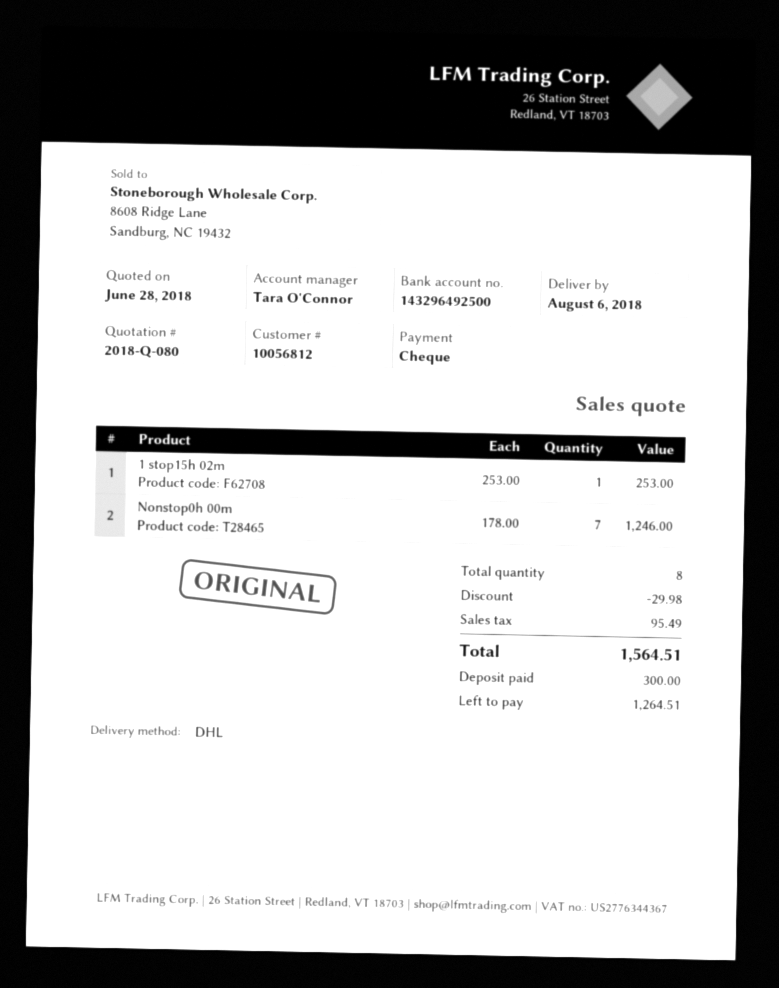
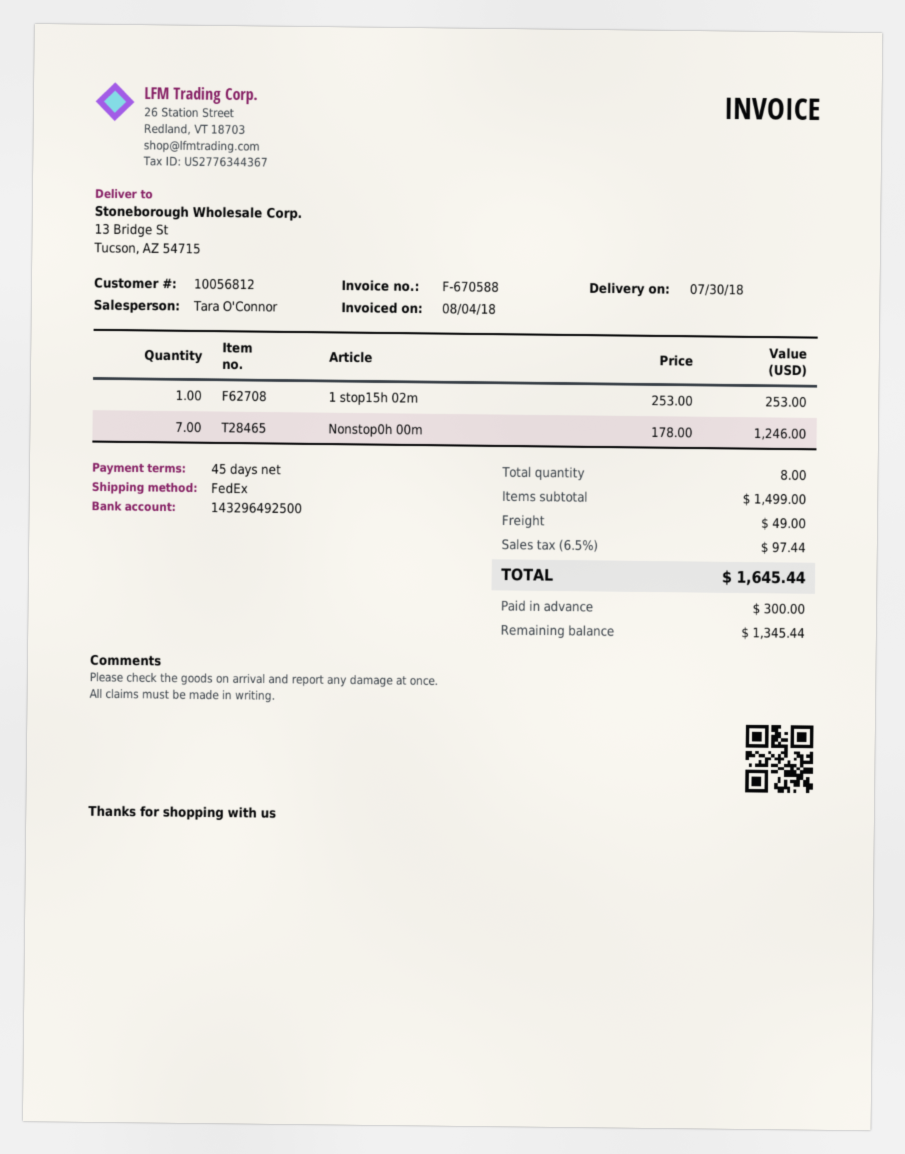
delivery date: 2018-08-06 -> 2018-07-30
shipping method: DHL -> FedEx
discount: 29.98 -> none
shipping: none -> 49.00
tax: 95.49 -> 97.44
total: 1564.51 -> 1645.44
balance: 1264.51 -> 1345.44

